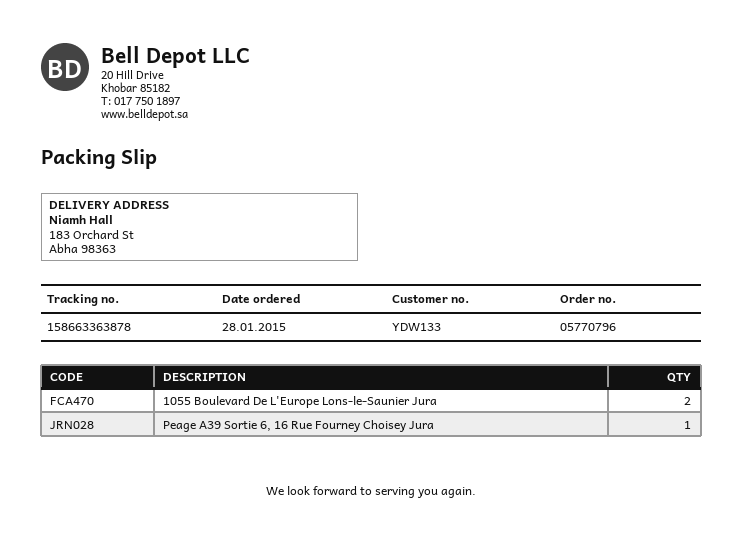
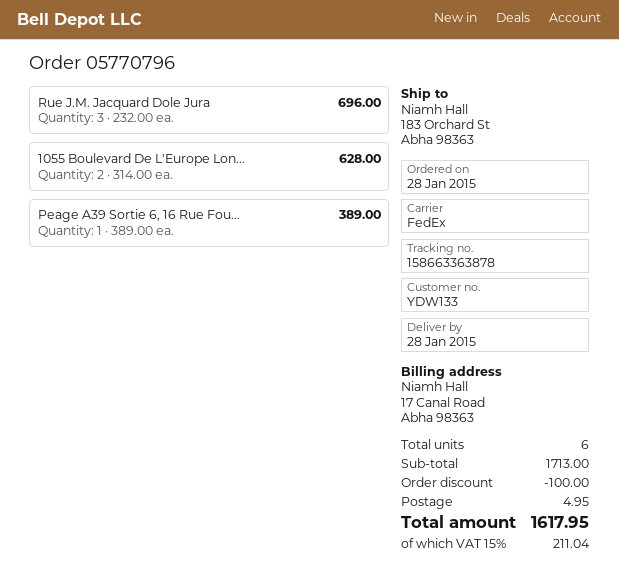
Rue J.M. Jacquard Dole Jura: none -> 3

